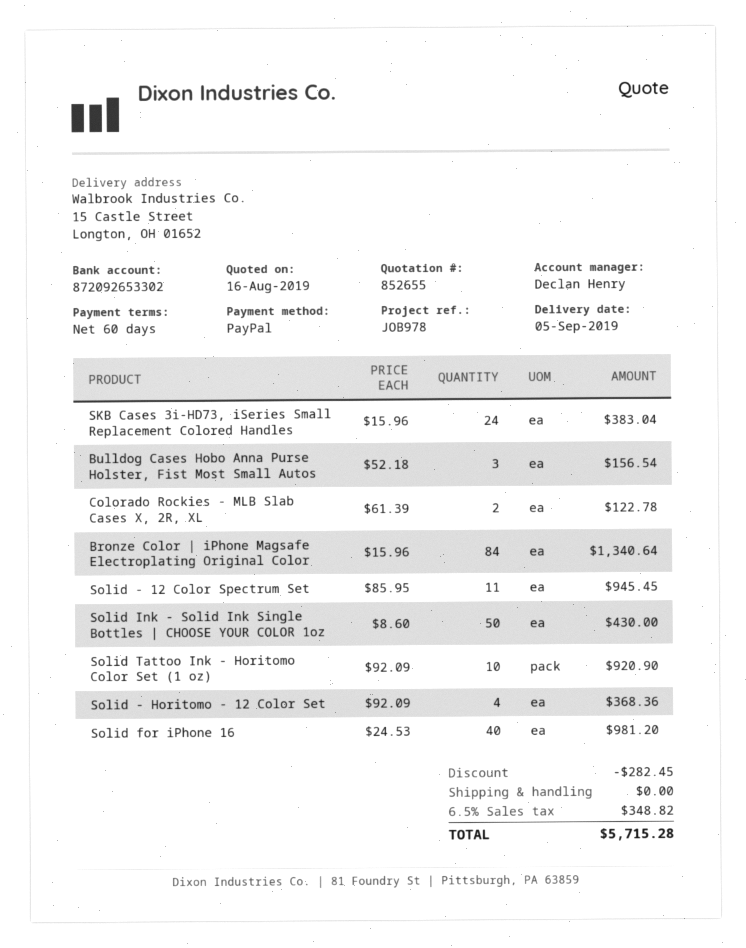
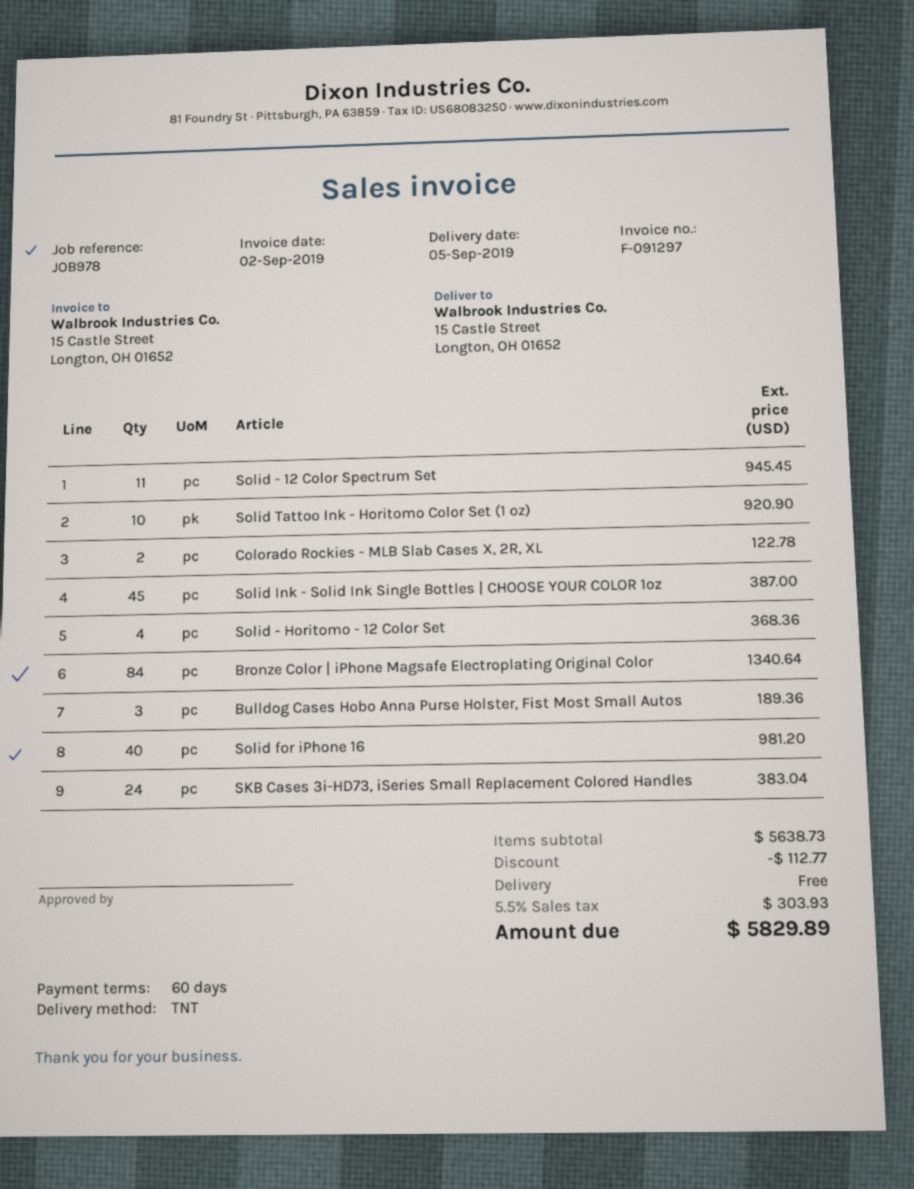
Bulldog Cases Hobo Anna Purse Holster, Fist Most Small Autos: 3 for 156.54 -> 3 for 189.36
Solid Ink - Solid Ink Single Bottles | CHOOSE YOUR COLOR 1oz: 50 for 430.00 -> 45 for 387.00
discount: 282.45 -> 112.77
tax: 6.5% = 348.82 -> 5.5% = 303.93
total: 5715.28 -> 5829.89

